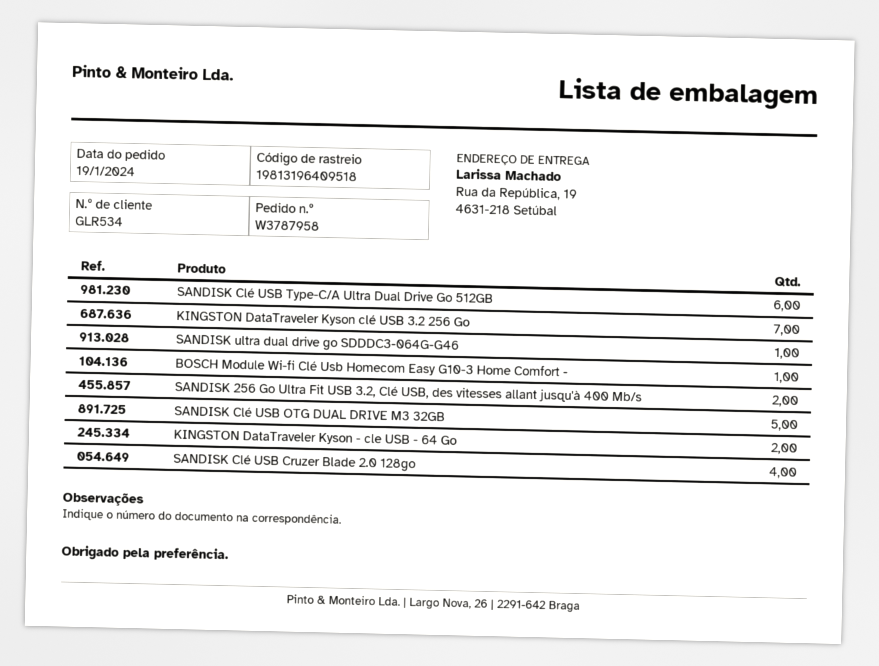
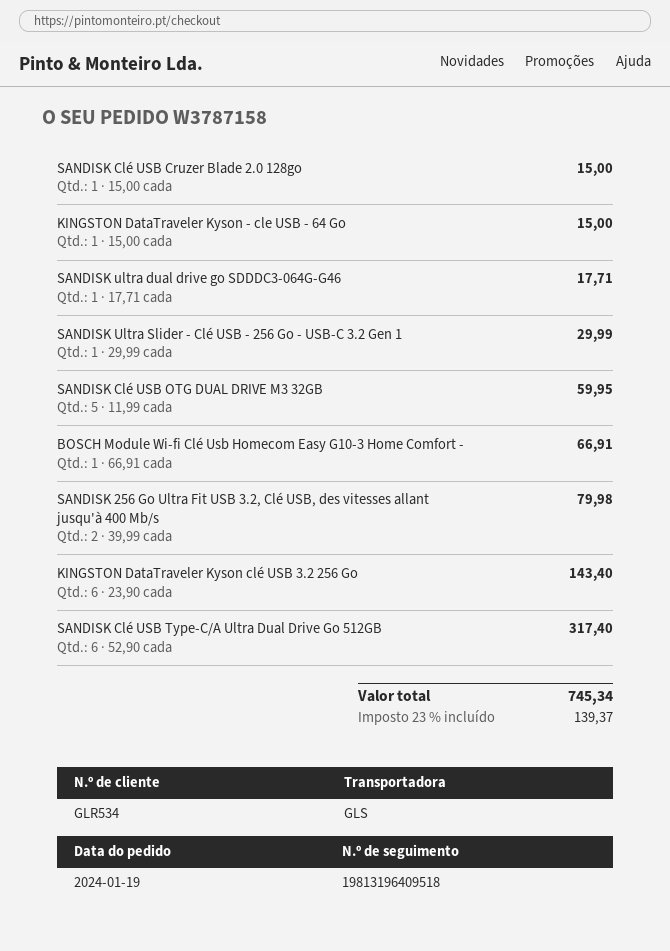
order number: W3787958 -> W3787158
KINGSTON DataTraveler Kyson clé USB 3.2 256 Go: 7 -> 6
KINGSTON DataTraveler Kyson - cle USB - 64 Go: 2 -> 1
SANDISK Clé USB Cruzer Blade 2.0 128go: 4 -> 1
SANDISK Ultra Slider - Clé USB - 256 Go - USB-C 3.2 Gen 1: none -> 1

